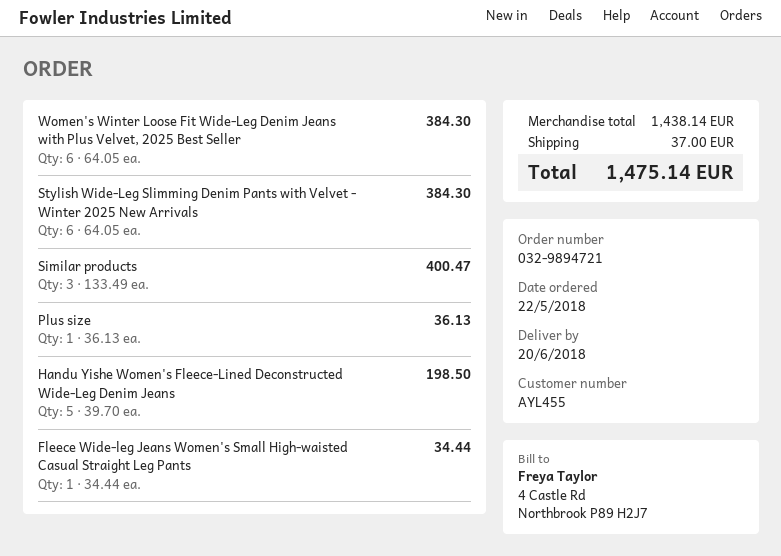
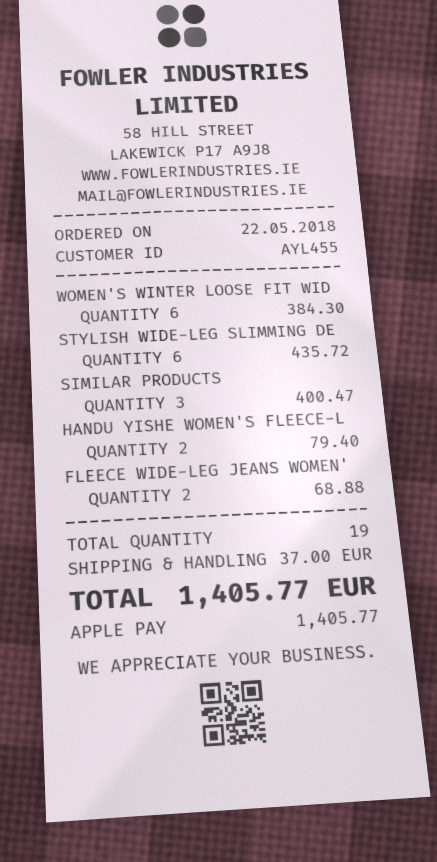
Stylish Wide-Leg Slimming Denim Pants with Velvet - Winter 2025 New Arrivals: 6 for 384.30 -> 6 for 435.72
Plus size: 1 for 36.13 -> none
Handu Yishe Women's Fleece-Lined Deconstructed Wide-Leg Denim Jeans: 5 for 198.50 -> 2 for 79.40
Fleece Wide-leg Jeans Women's Small High-waisted Casual Straight Leg Pants: 1 for 34.44 -> 2 for 68.88
total: 1475.14 -> 1405.77

